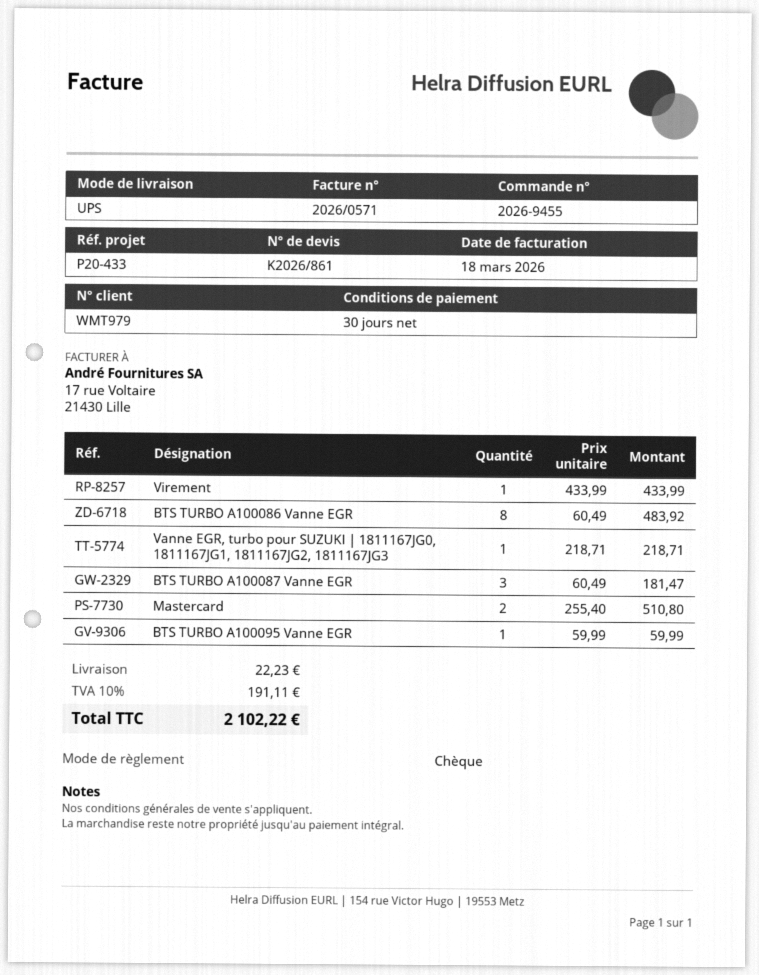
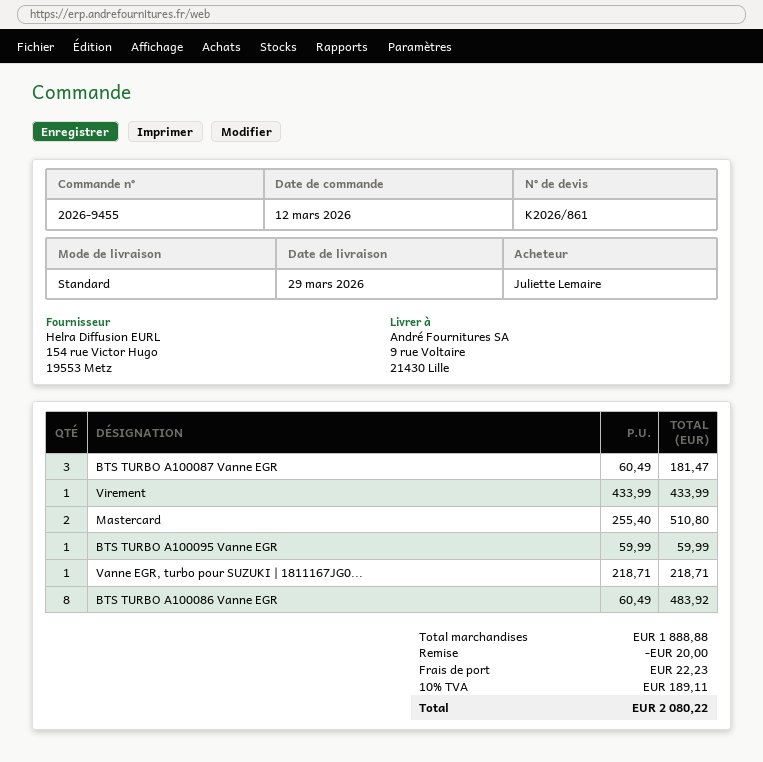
shipping method: UPS -> standard
discount: none -> 20.00
tax: 10% = 191.11 -> 10% = 189.11
total: 2102.22 -> 2080.22

